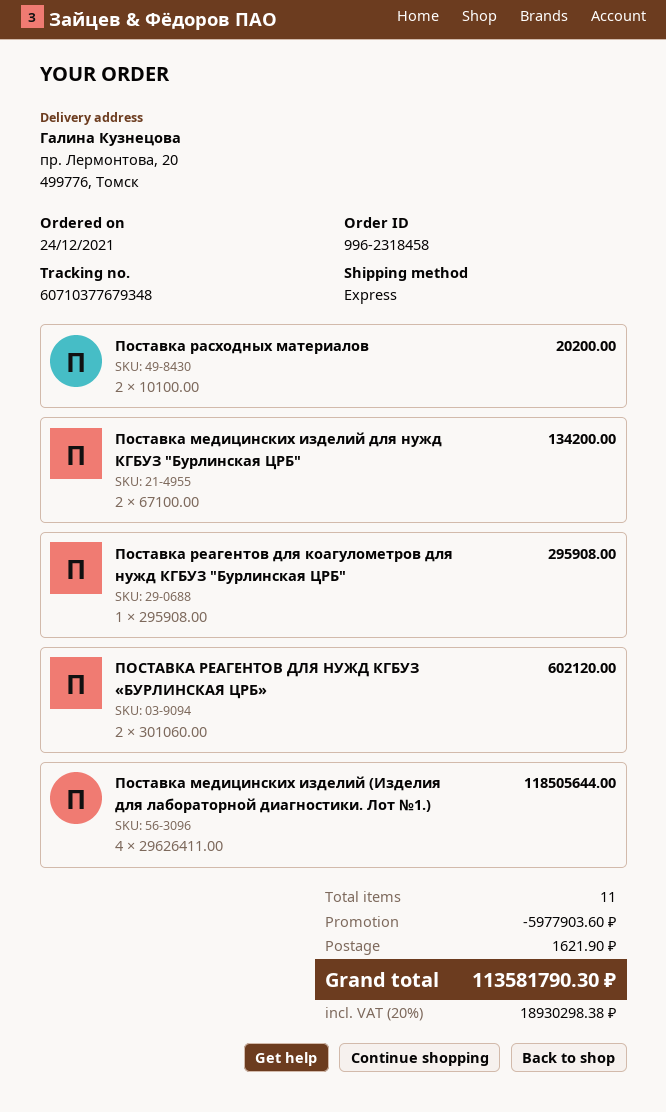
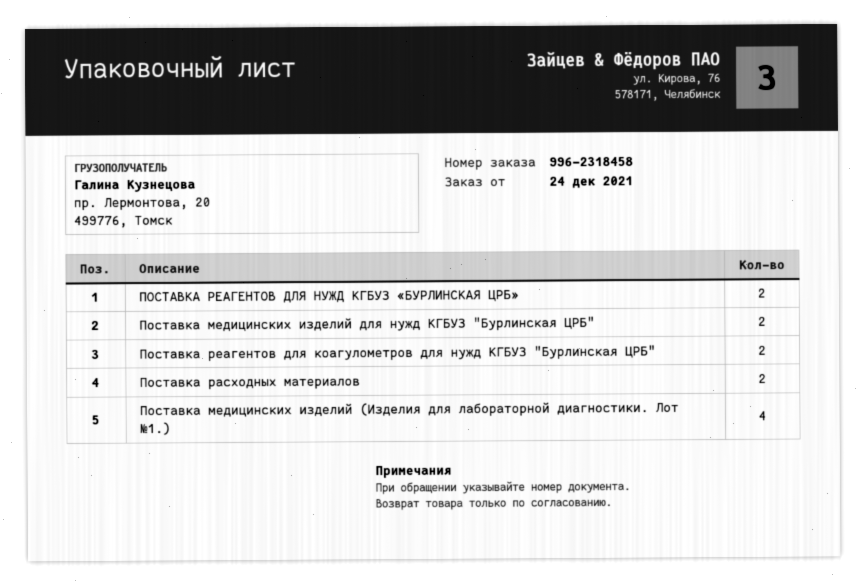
Поставка реагентов для коагулометров для нужд КГБУЗ "Бурлинская ЦРБ": 1 -> 2

